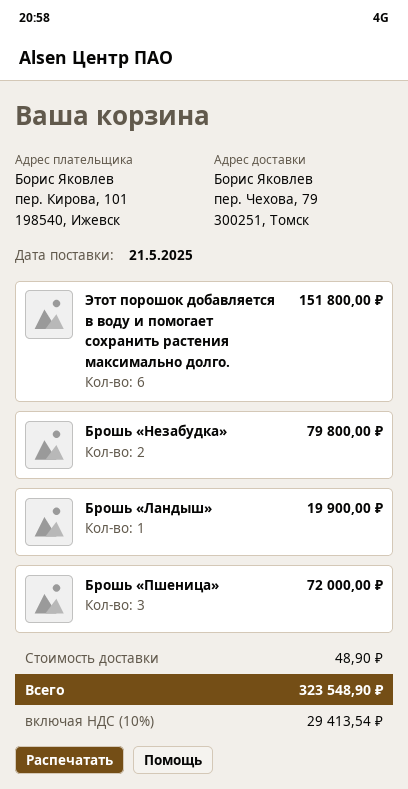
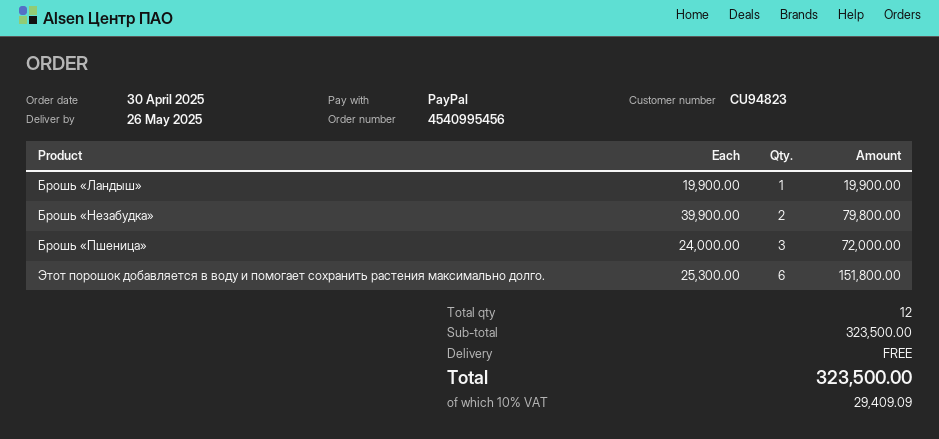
delivery date: 2025-05-21 -> 2025-05-26
shipping: 48.90 -> 0.00
tax: 10% = 29413.54 -> 10% = 29409.09
total: 323548.90 -> 323500.00

